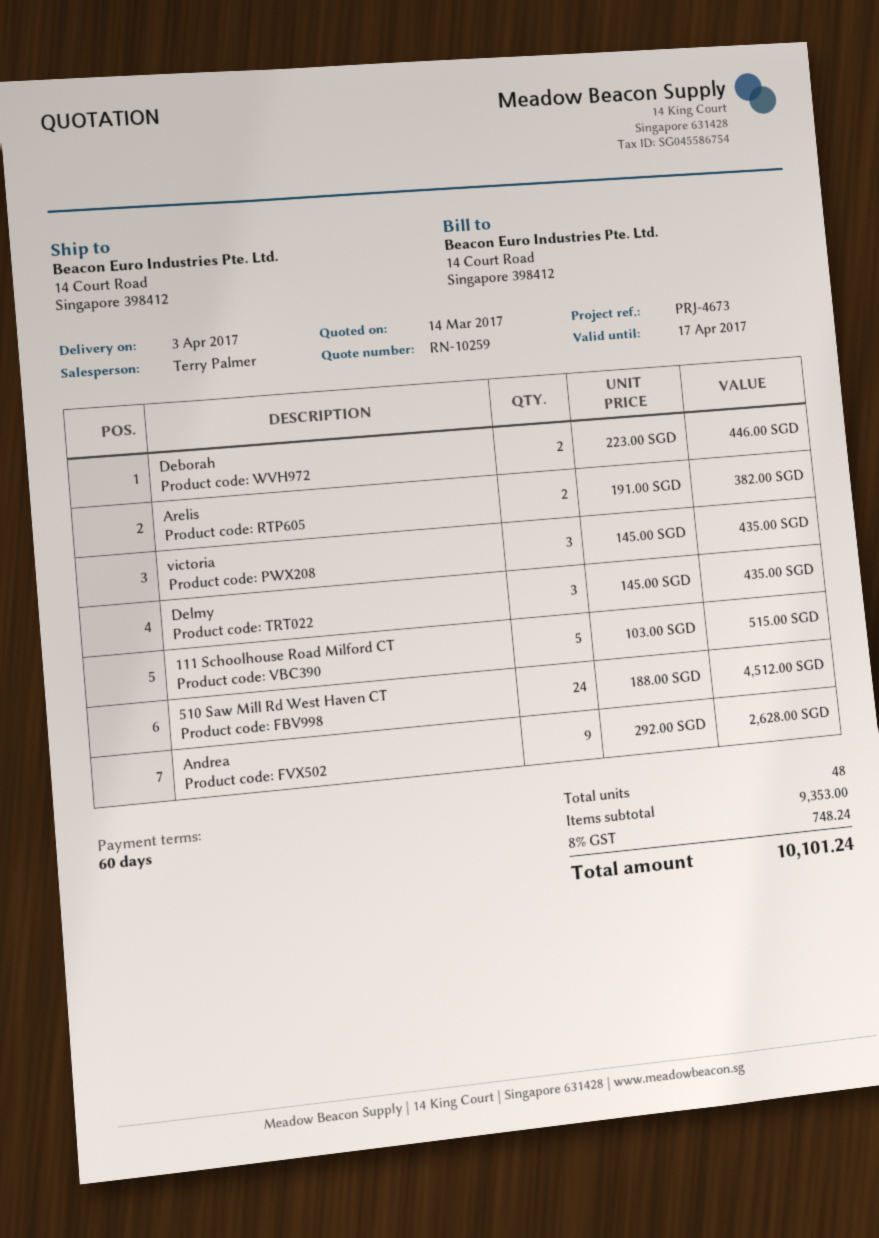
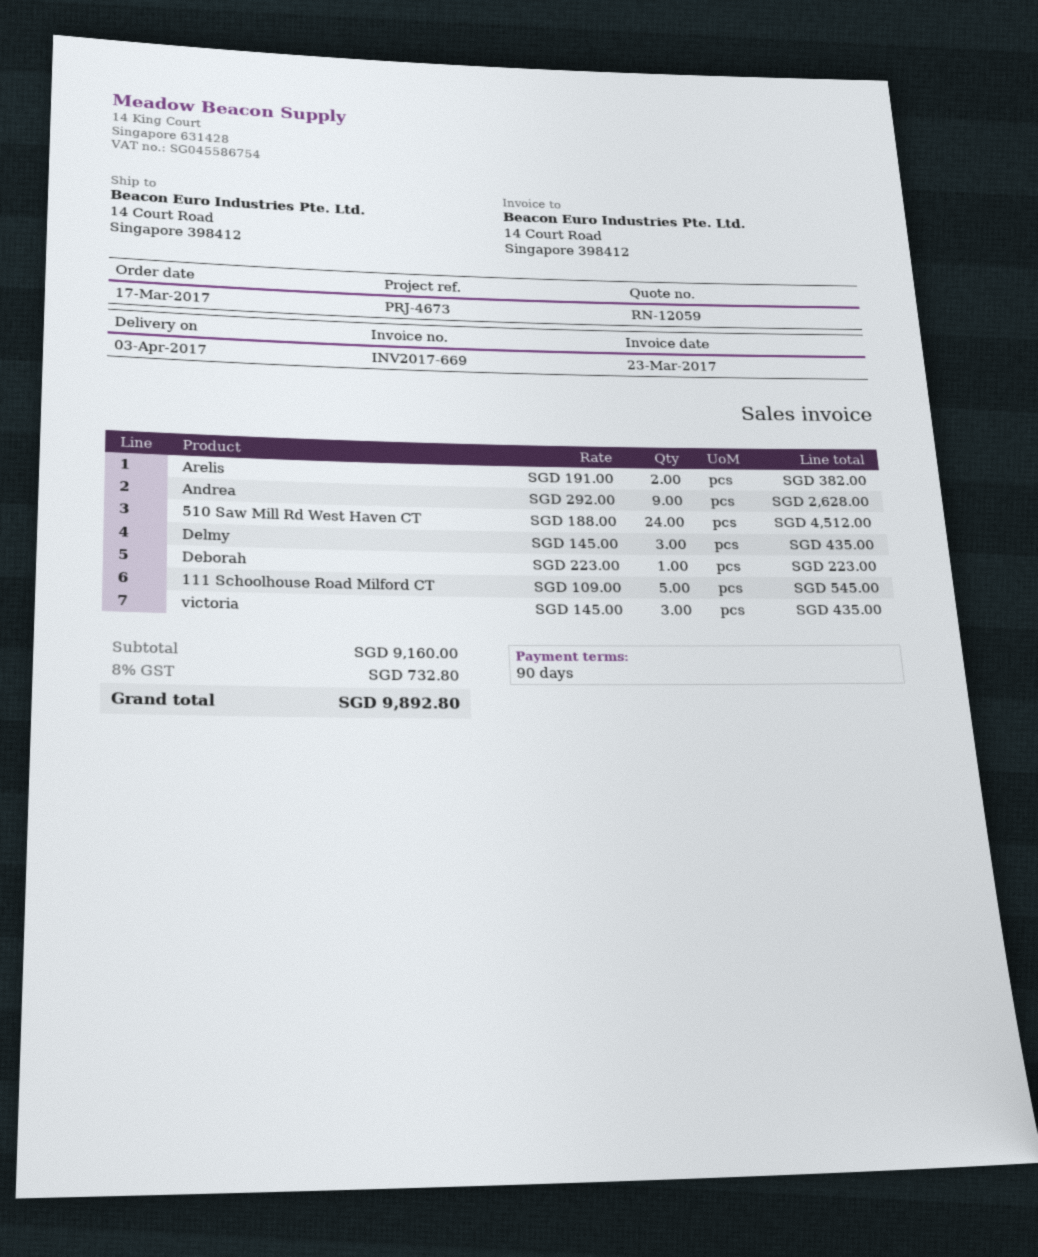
quote number: RN-10259 -> RN-12059
payment terms: 60 days -> 90 days
Deborah: 2 x 223.00 = 446.00 -> 1 x 223.00 = 223.00
111 Schoolhouse Road Milford CT: 5 x 103.00 = 515.00 -> 5 x 109.00 = 545.00
subtotal: 9353.00 -> 9160.00
tax: 8% = 748.24 -> 8% = 732.80
total: 10101.24 -> 9892.80

